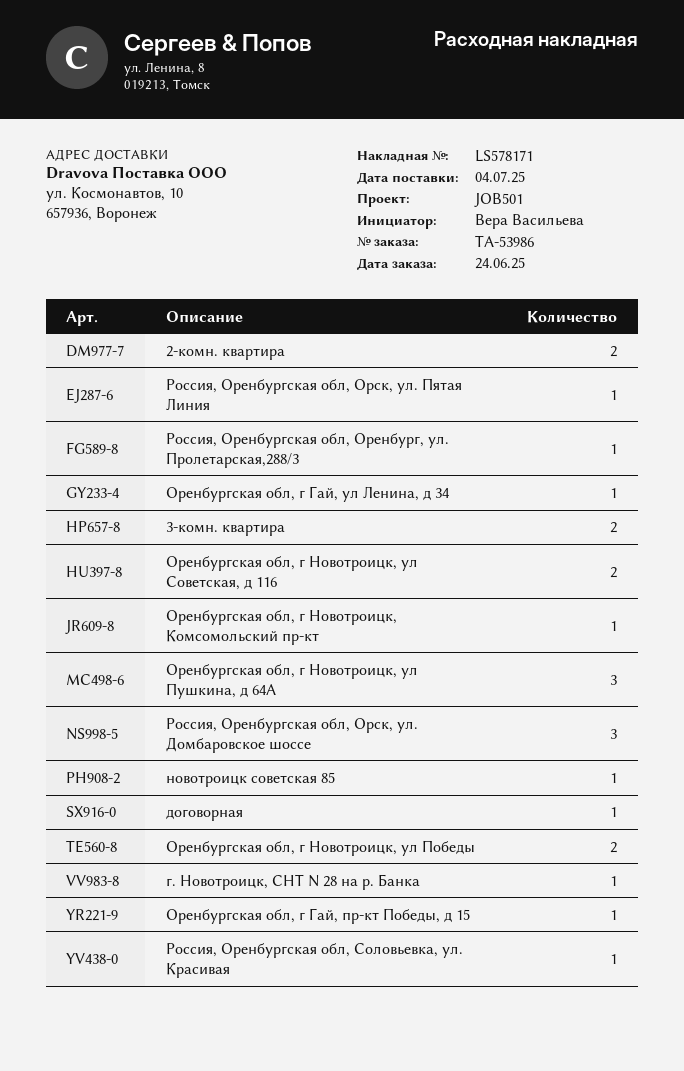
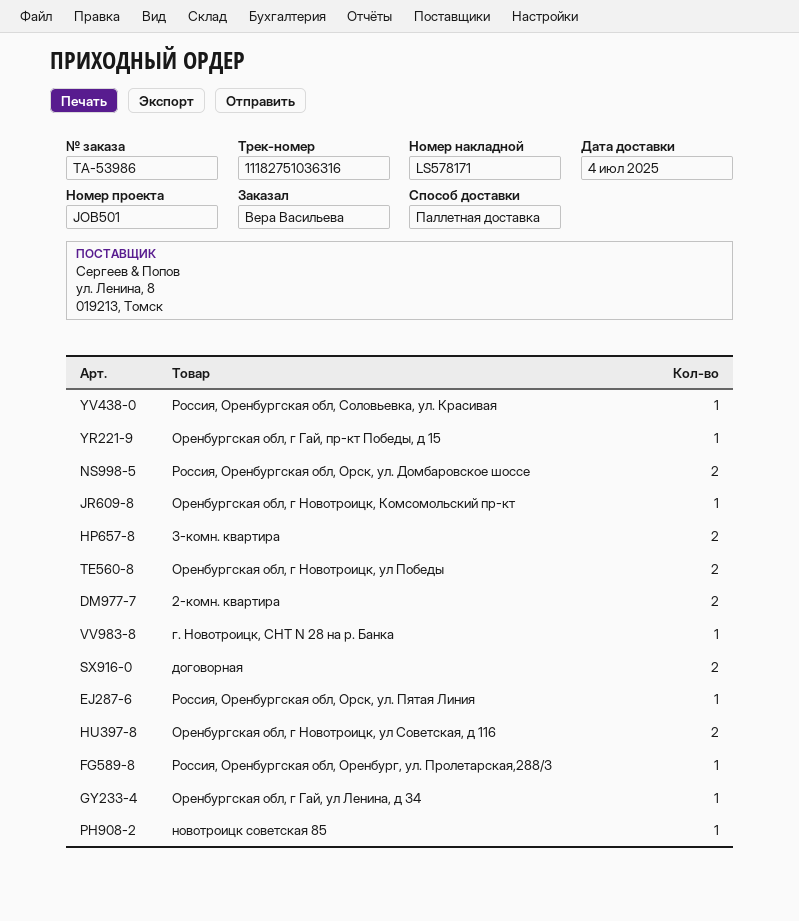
Оренбургская обл, г Новотроицк, ул Пушкина, д 64А: 3 -> none
Россия, Оренбургская обл, Орск, ул. Домбаровское шоссе: 3 -> 2
договорная: 1 -> 2

